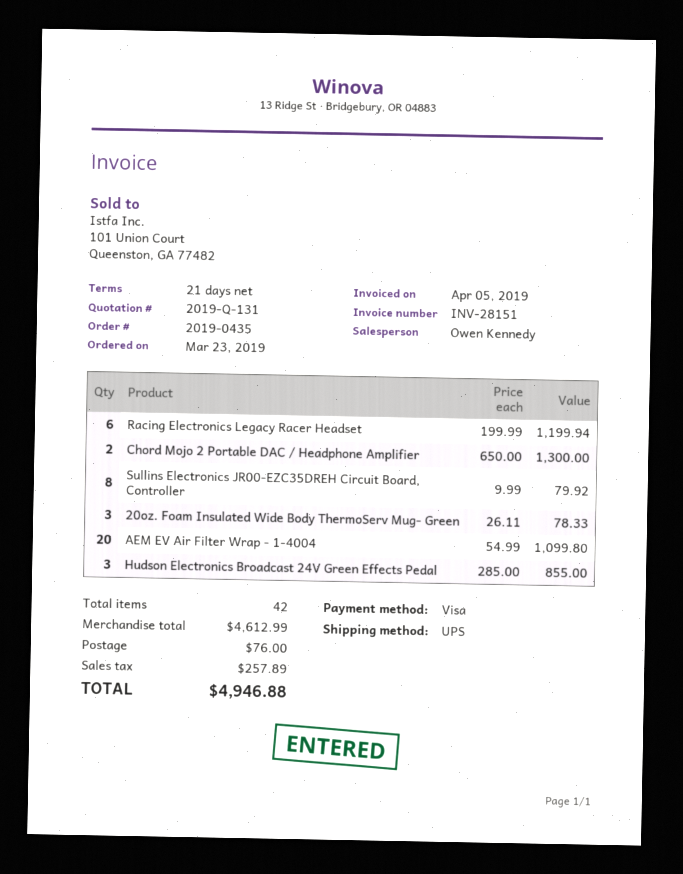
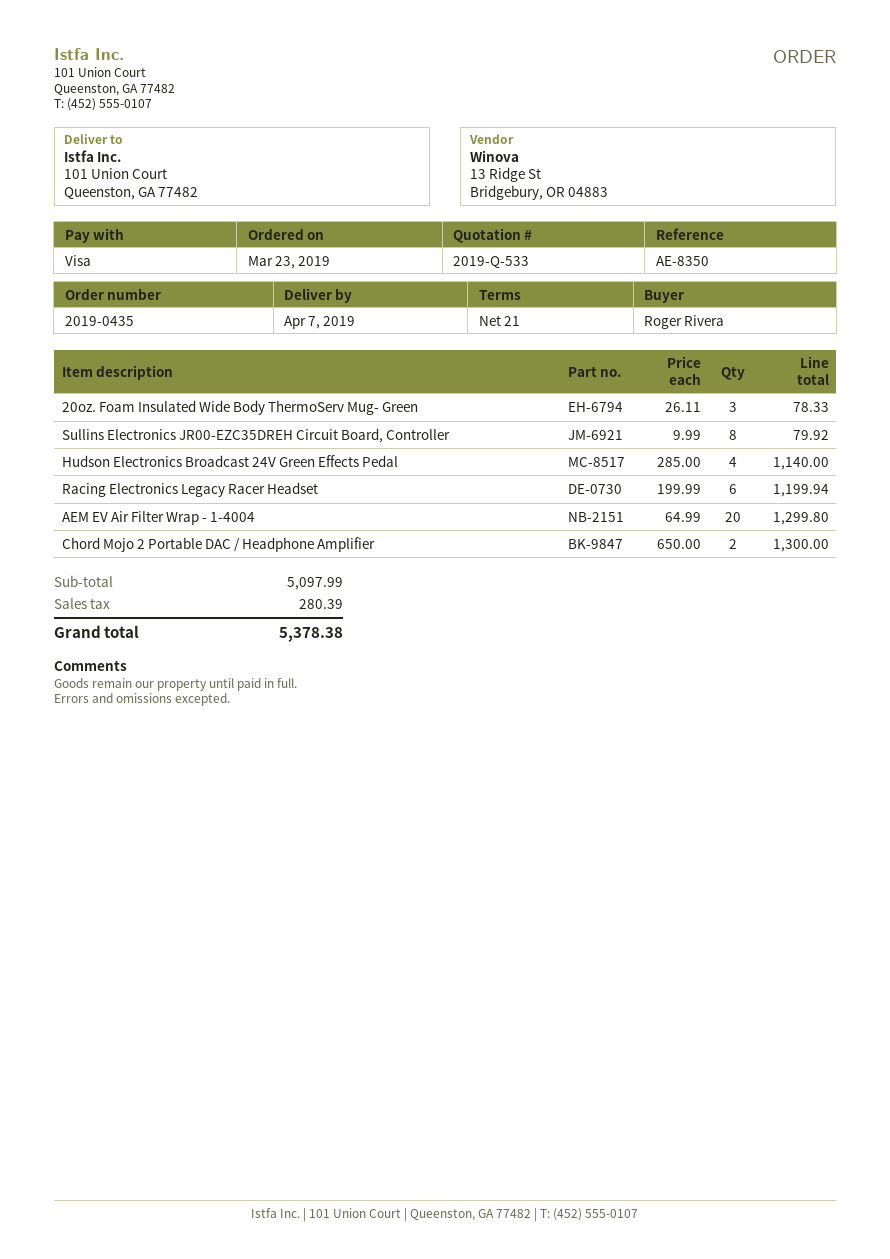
quote number: 2019-Q-131 -> 2019-Q-533
AEM EV Air Filter Wrap - 1-4004: 20 x 54.99 = 1099.80 -> 20 x 64.99 = 1299.80
Hudson Electronics Broadcast 24V Green Effects Pedal: 3 x 285.00 = 855.00 -> 4 x 285.00 = 1140.00
subtotal: 4612.99 -> 5097.99
shipping: 76.00 -> none
tax: 257.89 -> 280.39
total: 4946.88 -> 5378.38

